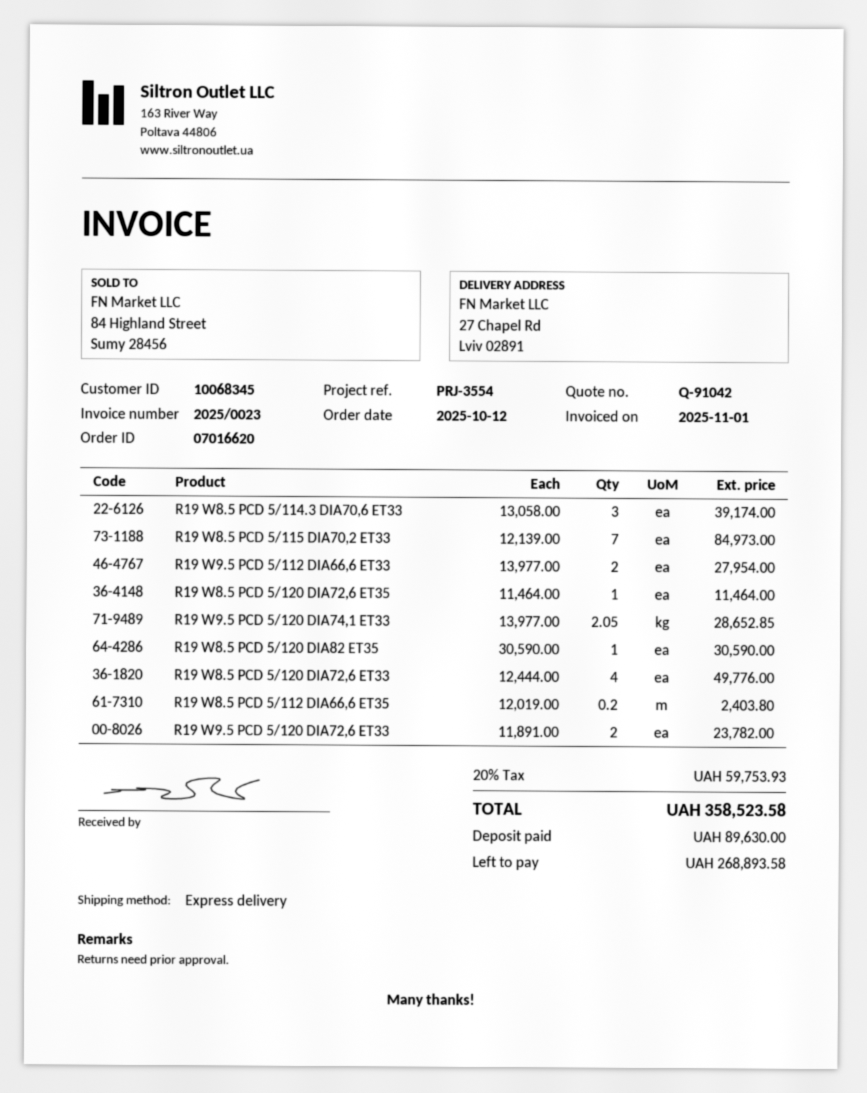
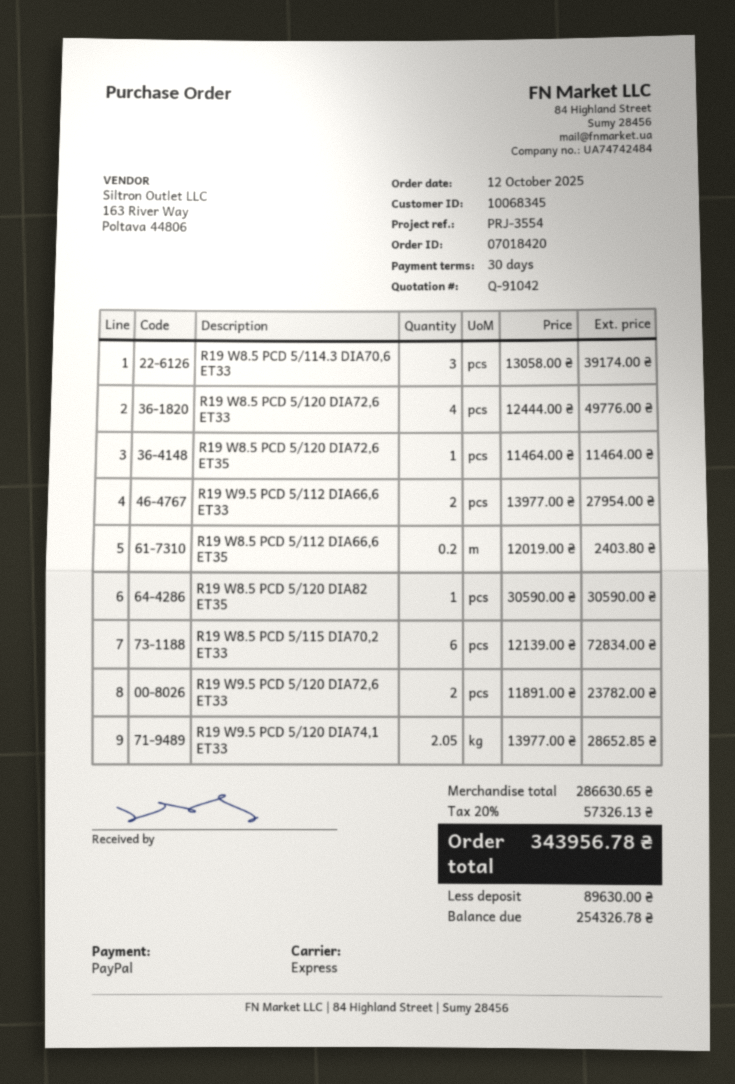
order number: 07016620 -> 07018420
R19 W8.5 PCD 5/115 DIA70,2 ET33: 7 x 12139.00 = 84973.00 -> 6 x 12139.00 = 72834.00
tax: 20% = 59753.93 -> 20% = 57326.13
total: 358523.58 -> 343956.78
balance: 268893.58 -> 254326.78

